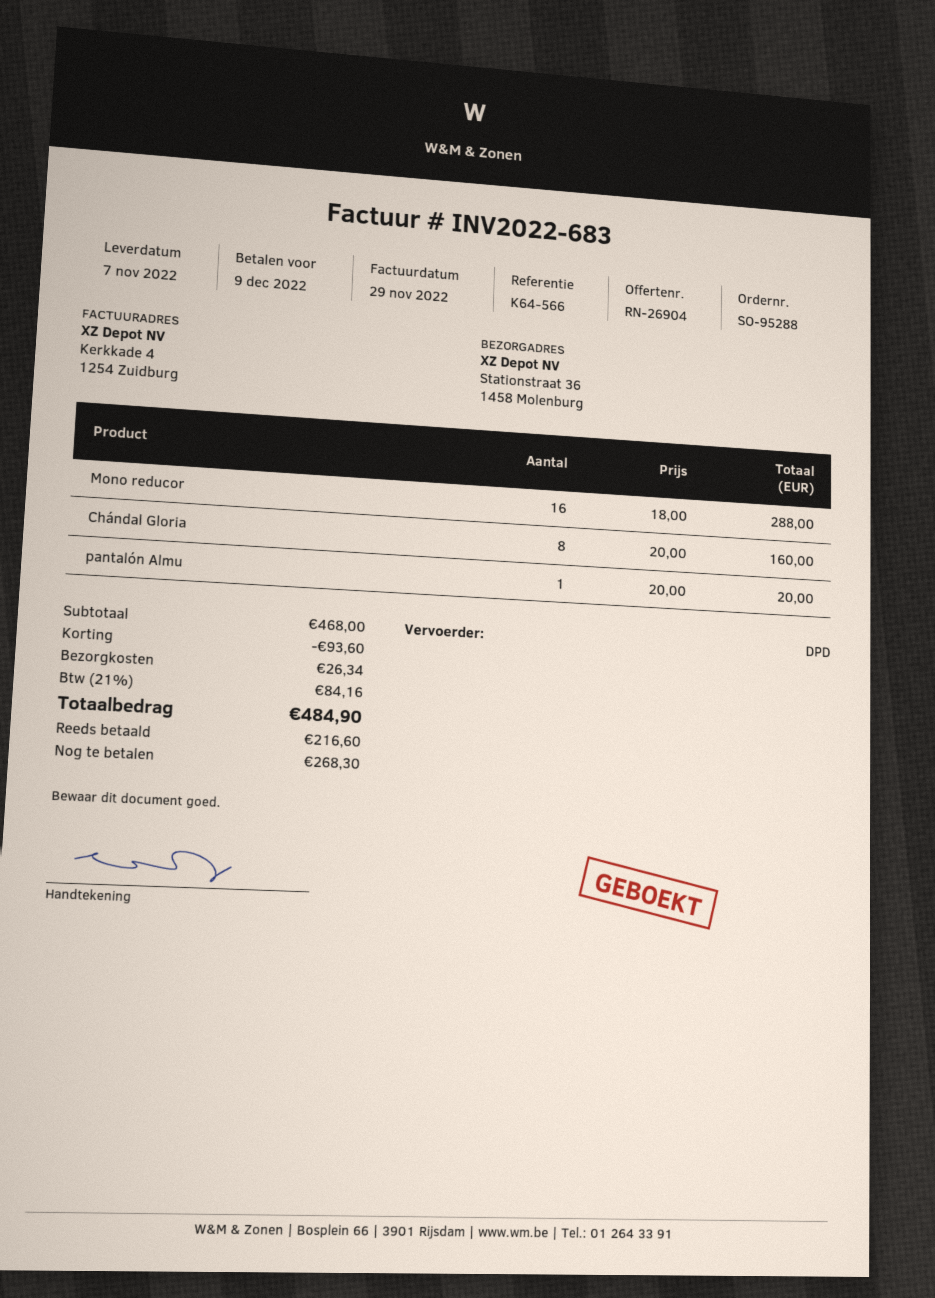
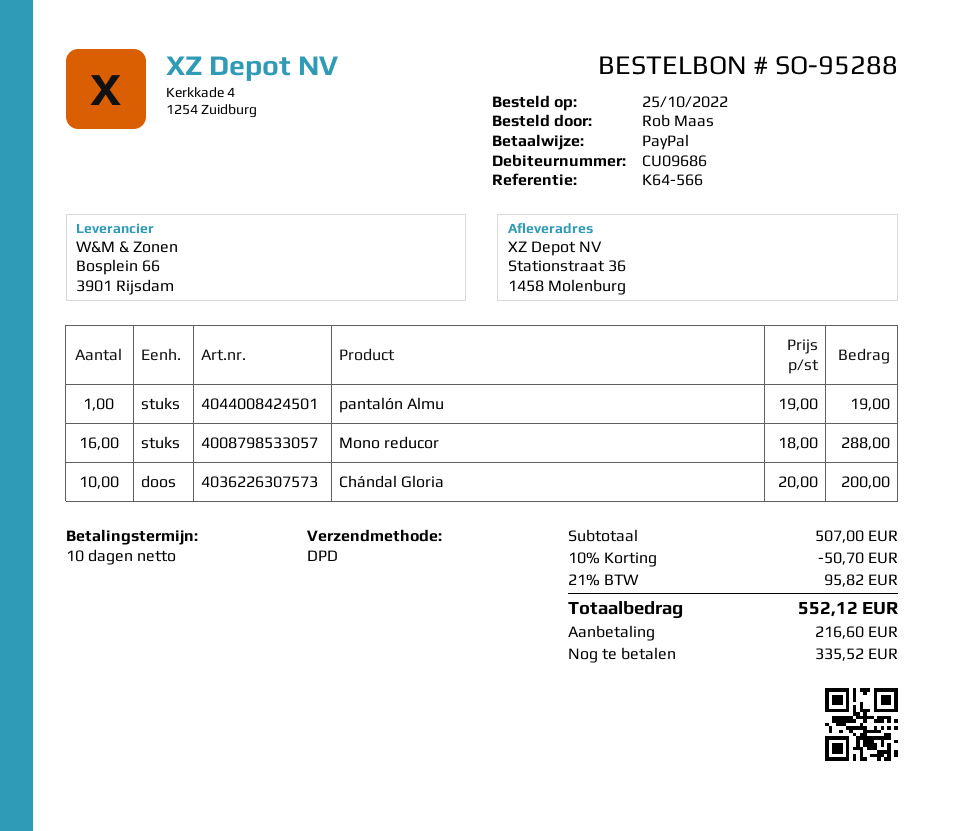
Chándal Gloria: 8 x 20.00 = 160.00 -> 10 x 20.00 = 200.00
pantalón Almu: 1 x 20.00 = 20.00 -> 1 x 19.00 = 19.00
subtotal: 468.00 -> 507.00
discount: 93.60 -> 50.70
shipping: 26.34 -> none
tax: 21% = 84.16 -> 21% = 95.82
total: 484.90 -> 552.12
balance: 268.30 -> 335.52

